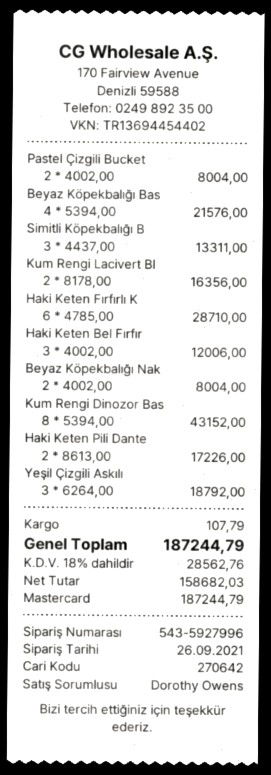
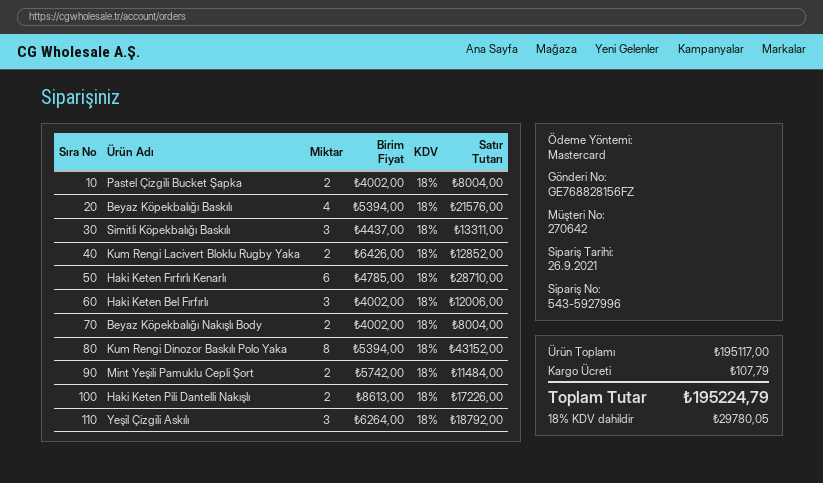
Kum Rengi Lacivert Bl: 2 x 8178.00 = 16356.00 -> 2 x 6426.00 = 12852.00
Mint Yeşili Pamuklu Cepli Şort: none -> 2 x 5742.00 = 11484.00
tax: 18% = 28562.76 -> 18% = 29780.05
total: 187244.79 -> 195224.79

